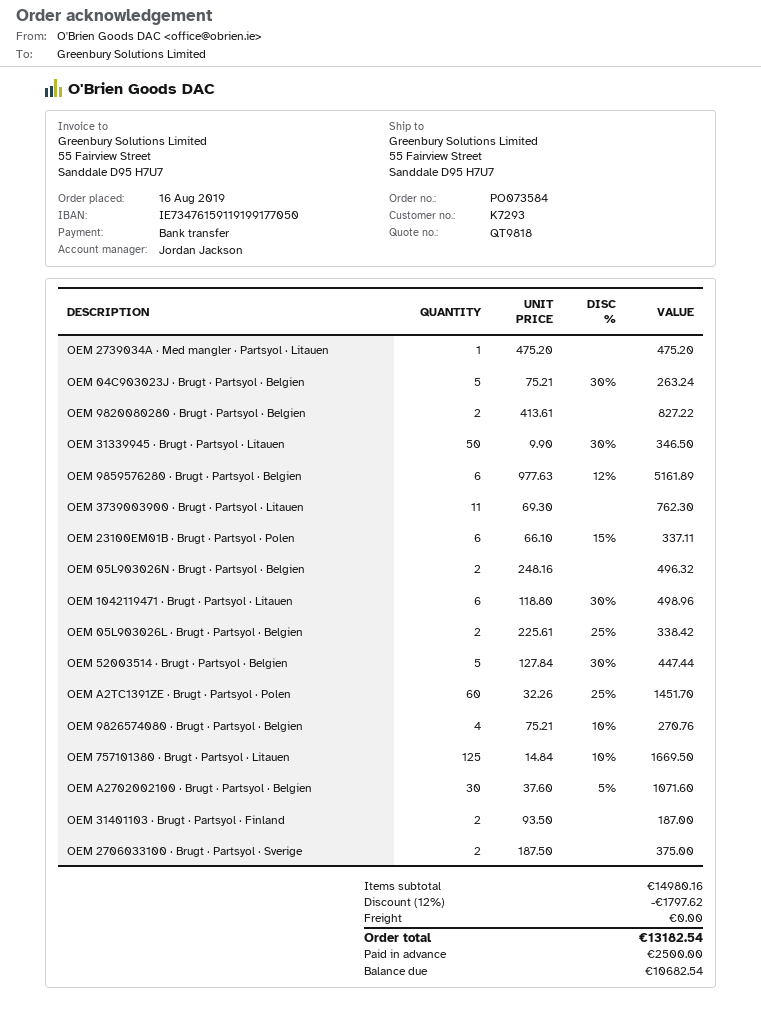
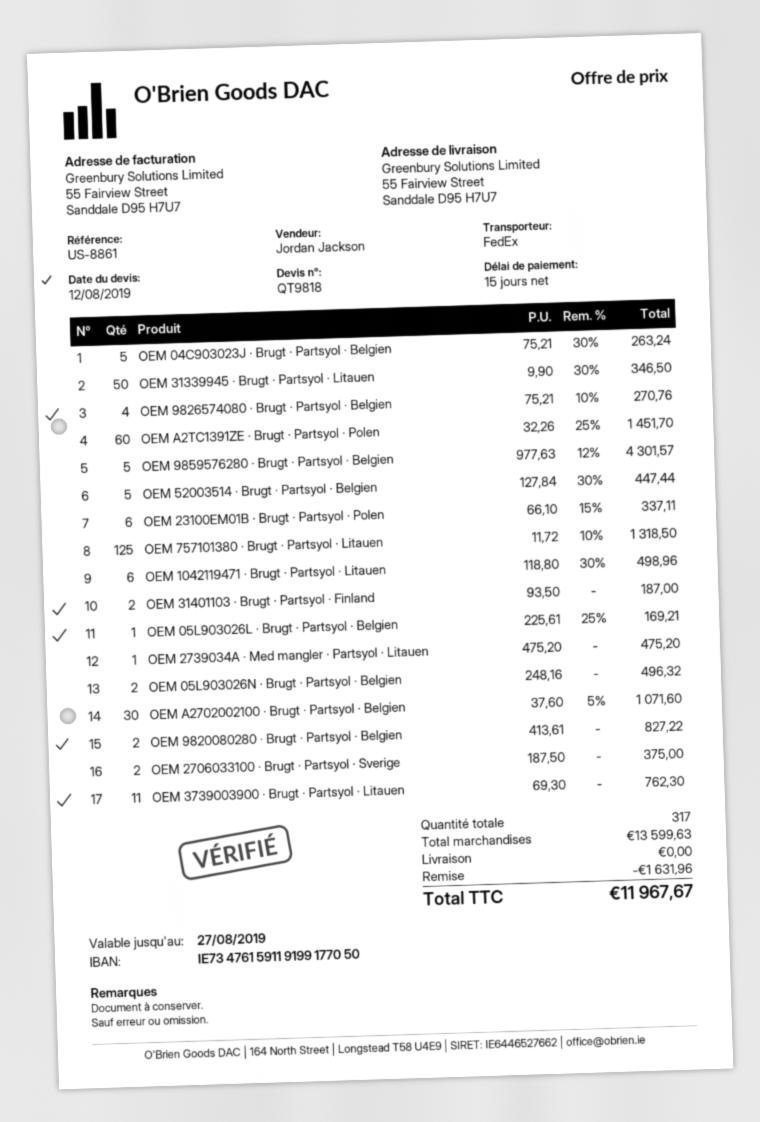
OEM 9859576280 · Brugt · Partsyol · Belgien: 6 x 977.63 - 12% = 5161.89 -> 5 x 977.63 - 12% = 4301.57
OEM 05L903026L · Brugt · Partsyol · Belgien: 2 x 225.61 - 25% = 338.42 -> 1 x 225.61 - 25% = 169.21
OEM 757101380 · Brugt · Partsyol · Litauen: 125 x 14.84 - 10% = 1669.50 -> 125 x 11.72 - 10% = 1318.50
subtotal: 14980.16 -> 13599.63
discount: 1797.62 -> 1631.96
total: 13182.54 -> 11967.67

